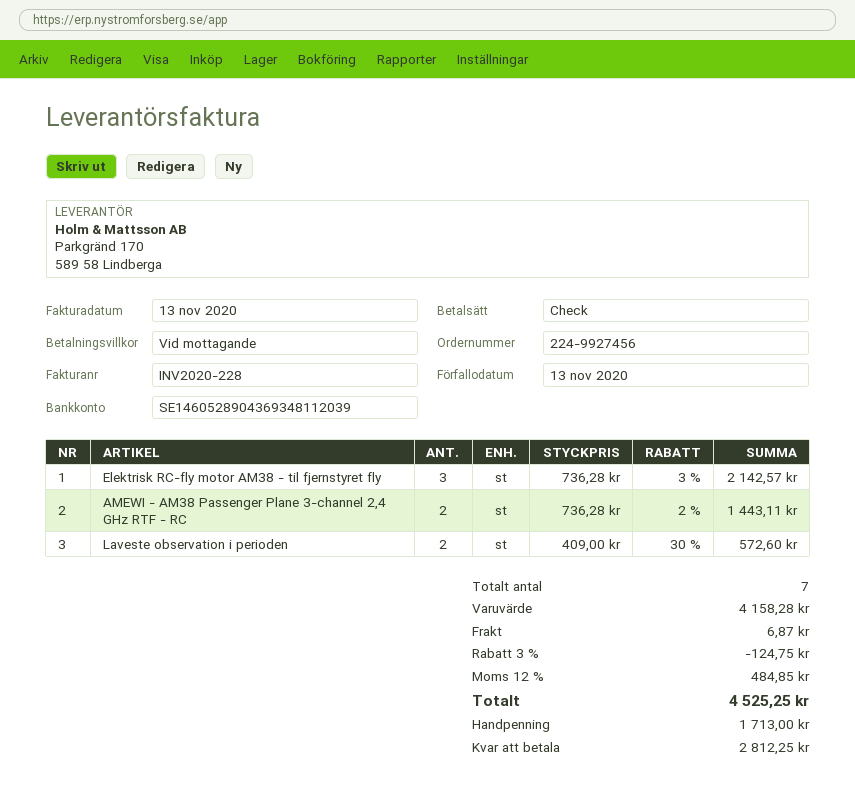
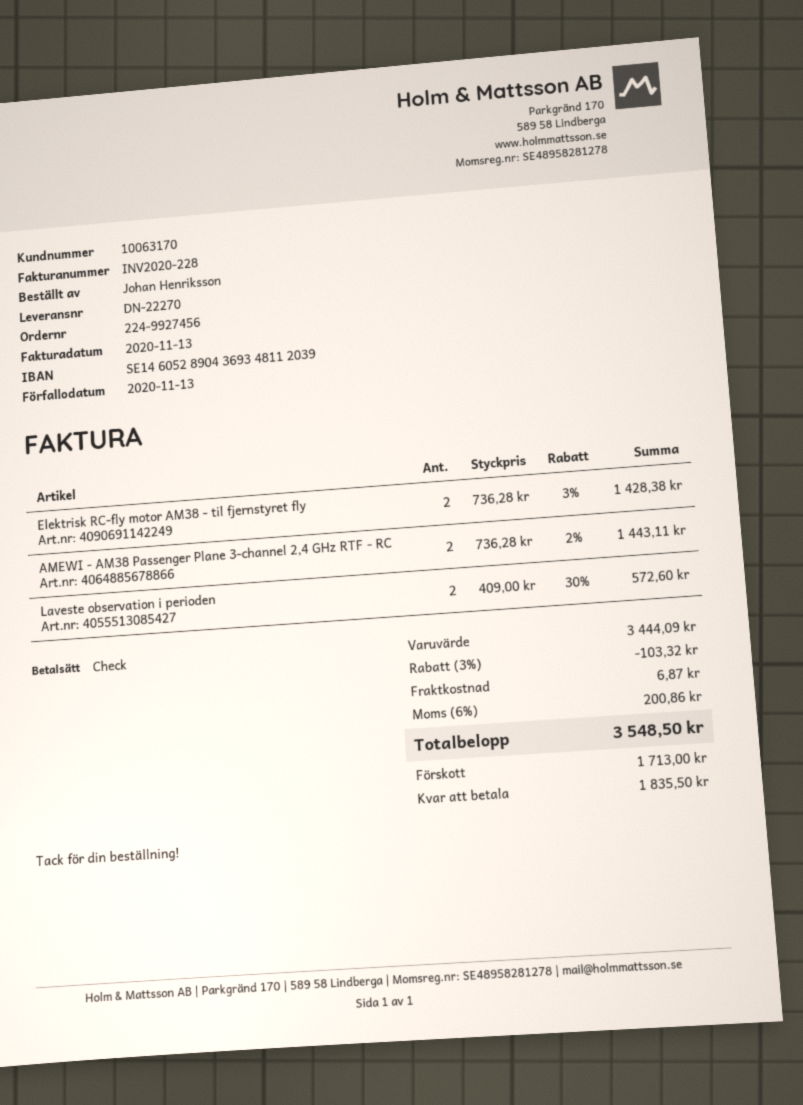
Elektrisk RC-fly motor AM38 - til fjernstyret fly: 3 x 736.28 - 3% = 2142.57 -> 2 x 736.28 - 3% = 1428.38
subtotal: 4158.28 -> 3444.09
discount: 3% = 124.75 -> 3% = 103.32
tax: 12% = 484.85 -> 6% = 200.86
total: 4525.25 -> 3548.50
balance: 2812.25 -> 1835.50

